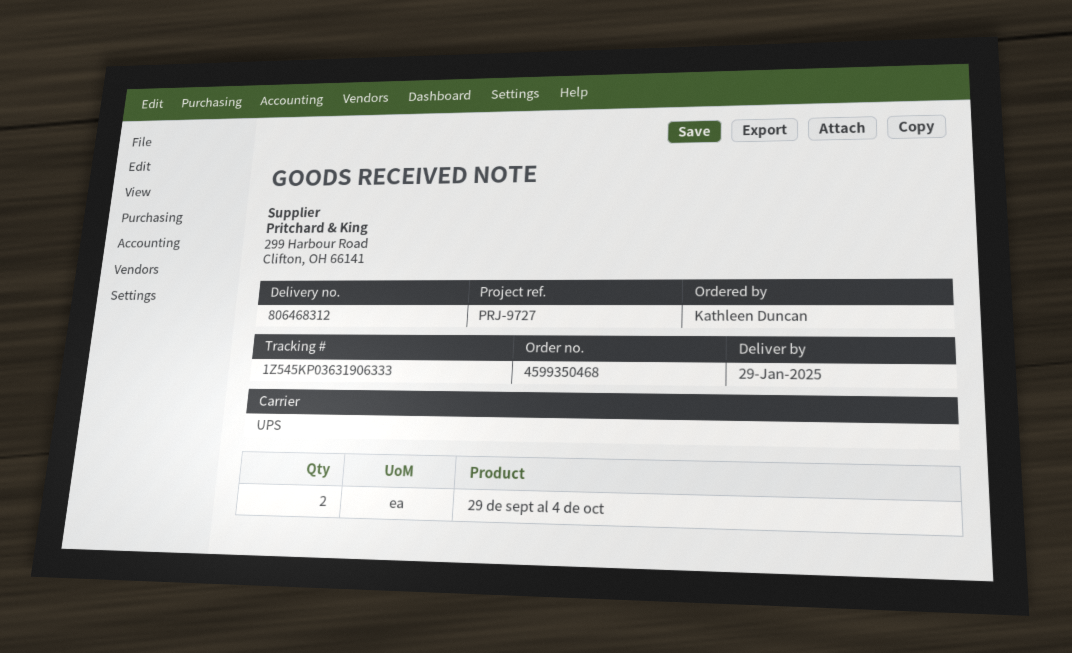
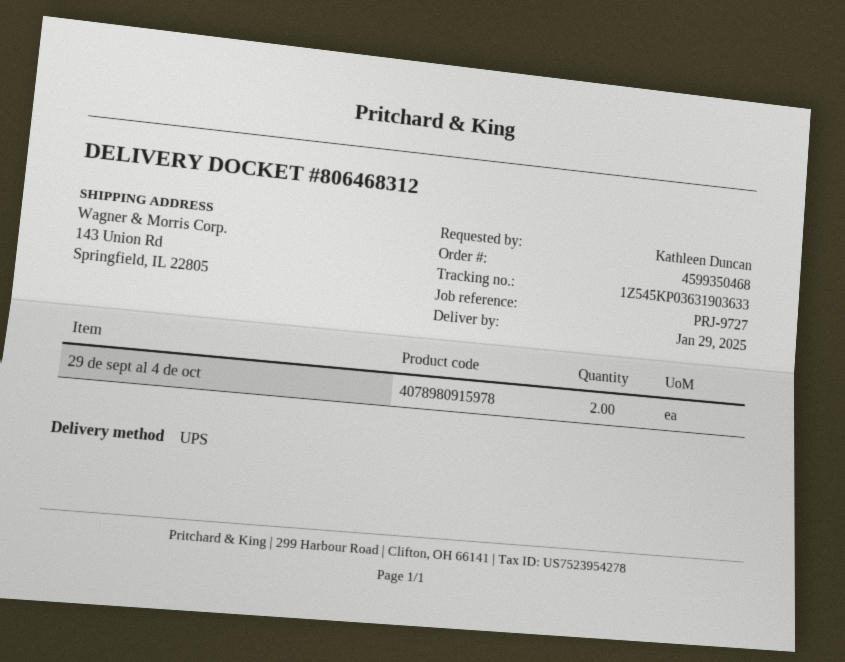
tracking number: 1Z545KP03631906333 -> 1Z545KP03631903633

